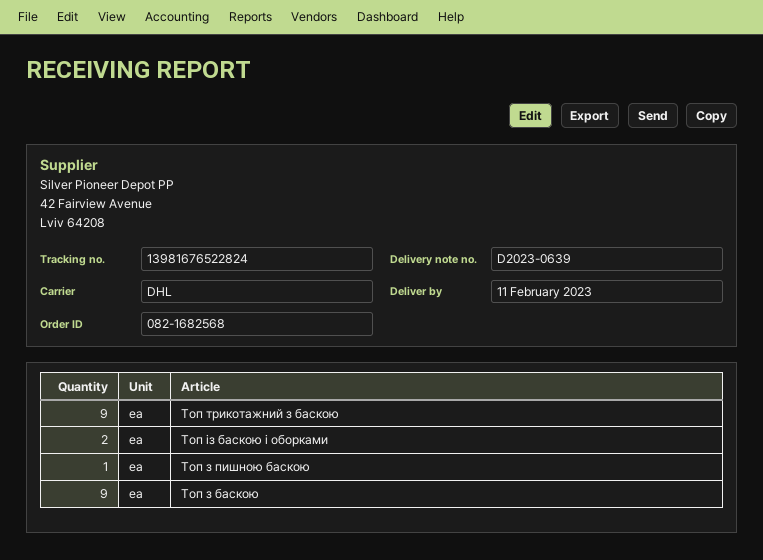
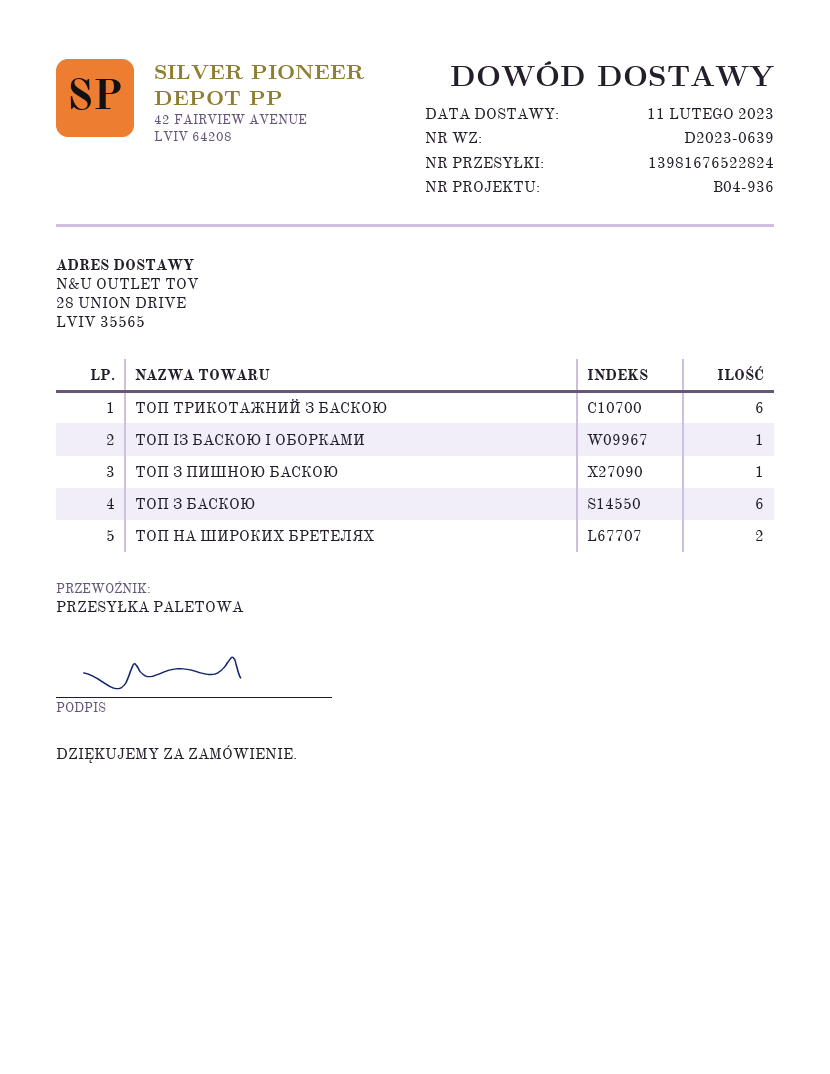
shipping method: DHL -> pallet freight
Топ трикотажний з баскою: 9 -> 6
Топ із баскою і оборками: 2 -> 1
Топ з баскою: 9 -> 6
ТОП НА ШИРОКИХ БРЕТЕЛЯХ: none -> 2

